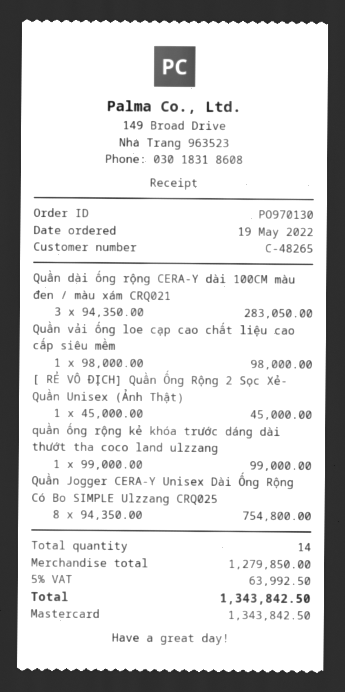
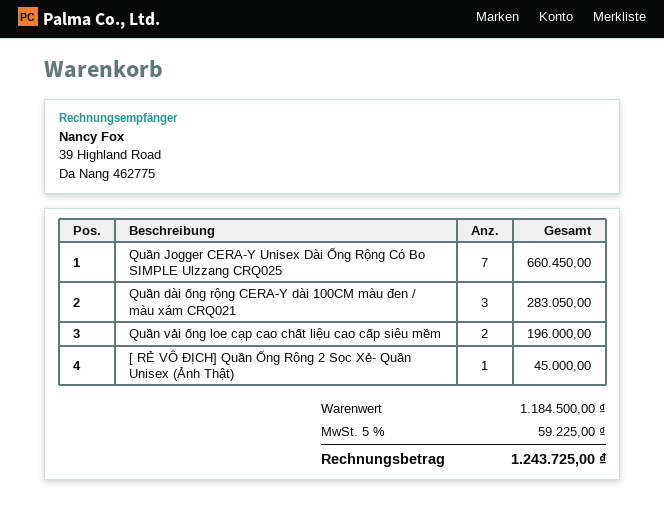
Quần vải ống loe cạp cao chất liệu cao cấp siêu mềm: 1 for 98000.00 -> 2 for 196000.00
quần ống rộng kẻ khóa trước dáng dài thướt tha coco land ulzzang: 1 for 99000.00 -> none
Quần Jogger CERA-Y Unisex Dài Ống Rộng Có Bo SIMPLE Ulzzang CRQ025: 8 for 754800.00 -> 7 for 660450.00
subtotal: 1279850.00 -> 1184500.00
tax: 5% = 63992.50 -> 5% = 59225.00
total: 1343842.50 -> 1243725.00

